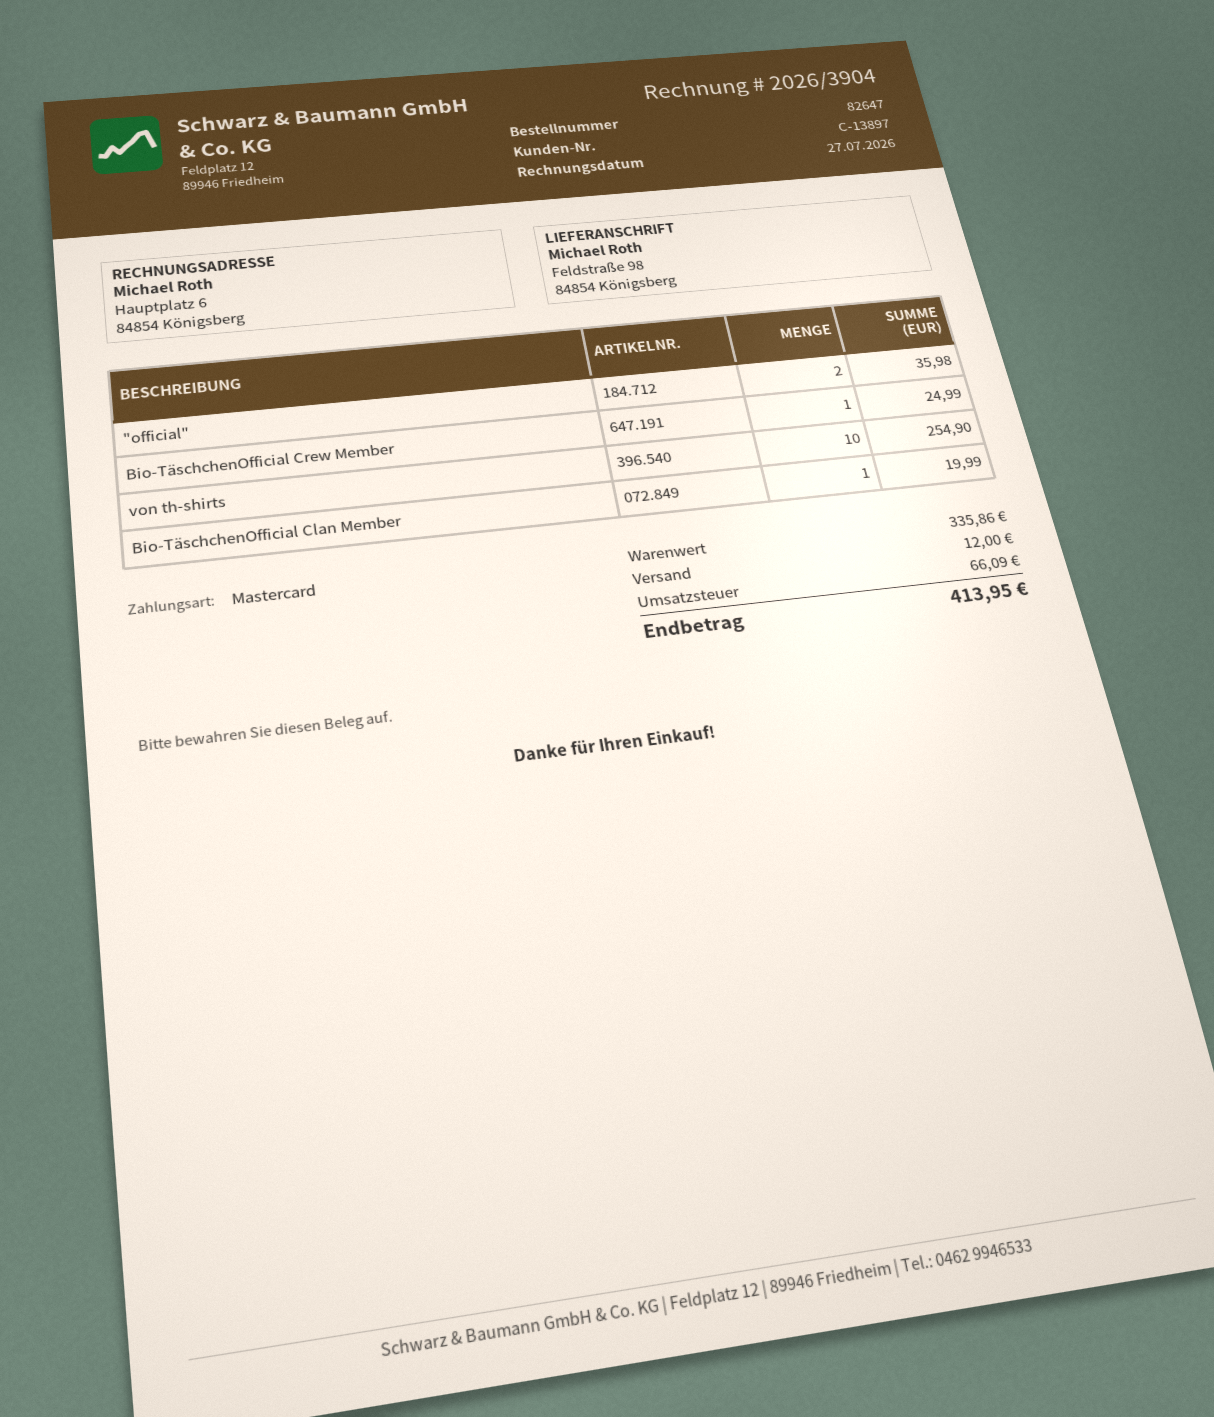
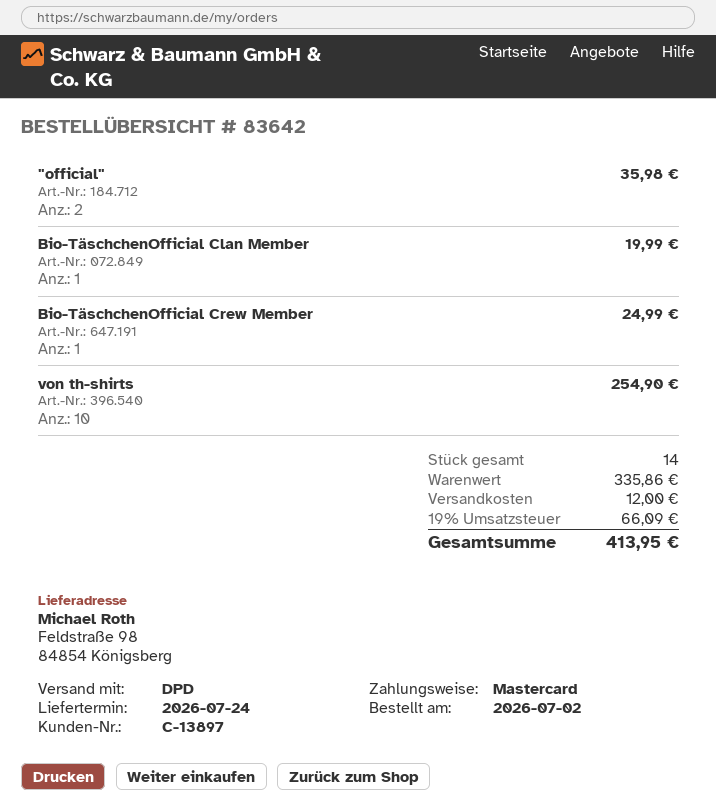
order number: 82647 -> 83642

